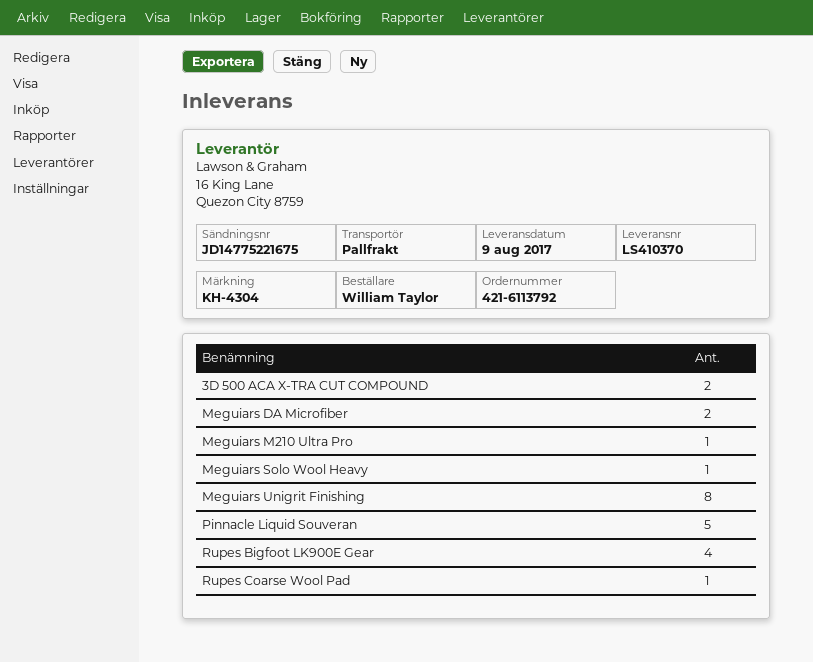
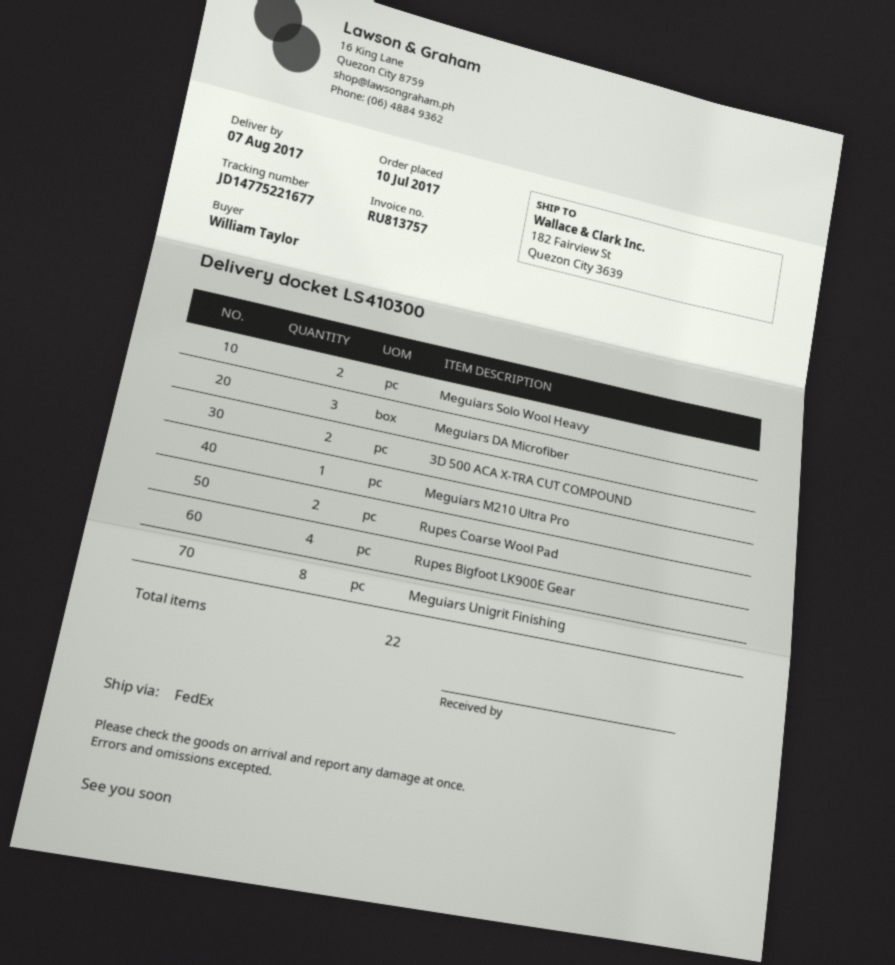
delivery note number: LS410370 -> LS410300
delivery date: 2017-08-09 -> 2017-08-07
shipping method: pallet freight -> FedEx
tracking number: JD14775221675 -> JD14775221677
Meguiars DA Microfiber: 2 -> 3
Meguiars Solo Wool Heavy: 1 -> 2
Pinnacle Liquid Souveran: 5 -> none
Rupes Coarse Wool Pad: 1 -> 2

